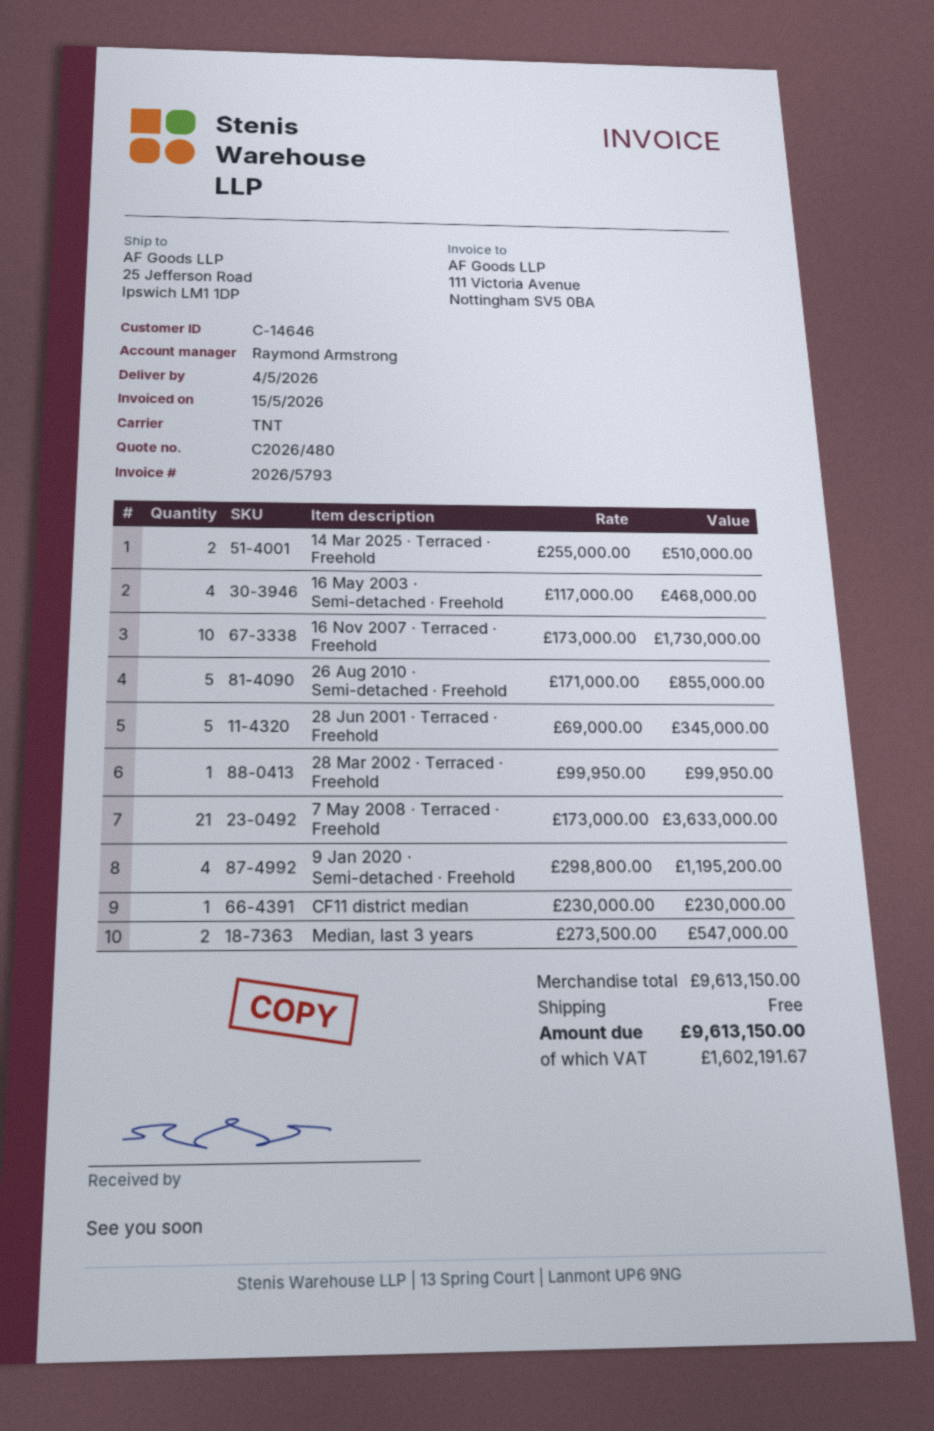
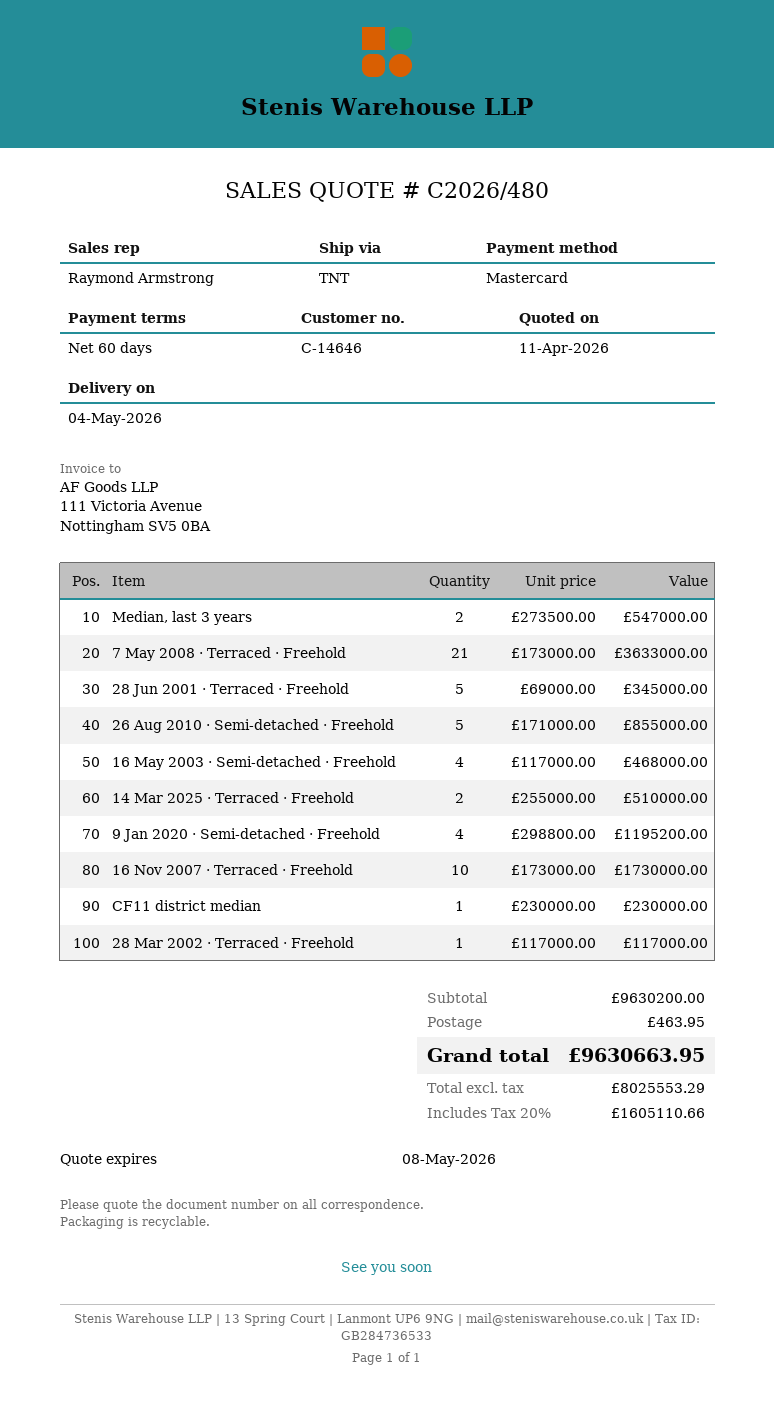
28 Mar 2002 · Terraced · Freehold: 1 x 99950.00 = 99950.00 -> 1 x 117000.00 = 117000.00
subtotal: 9613150.00 -> 9630200.00
shipping: 0.00 -> 463.95
tax: 1602191.67 -> 1605110.66
total: 9613150.00 -> 9630663.95

